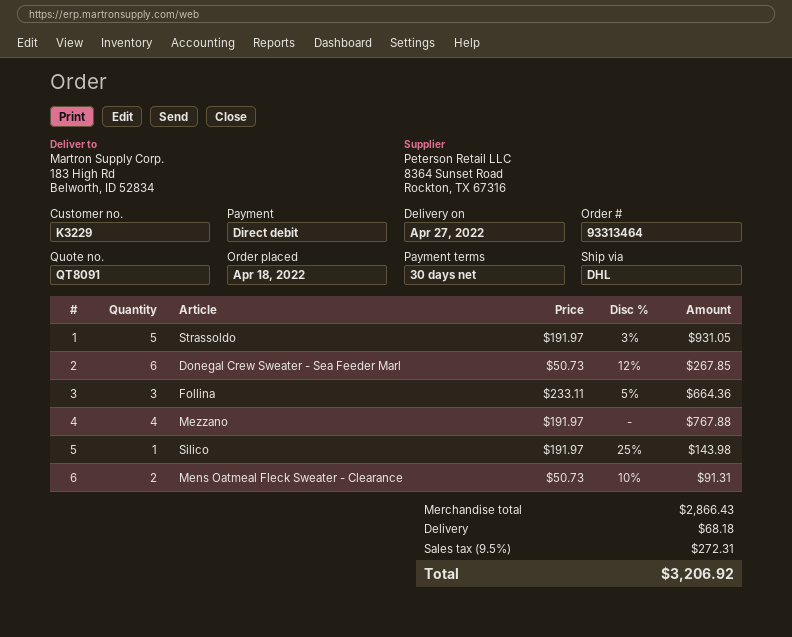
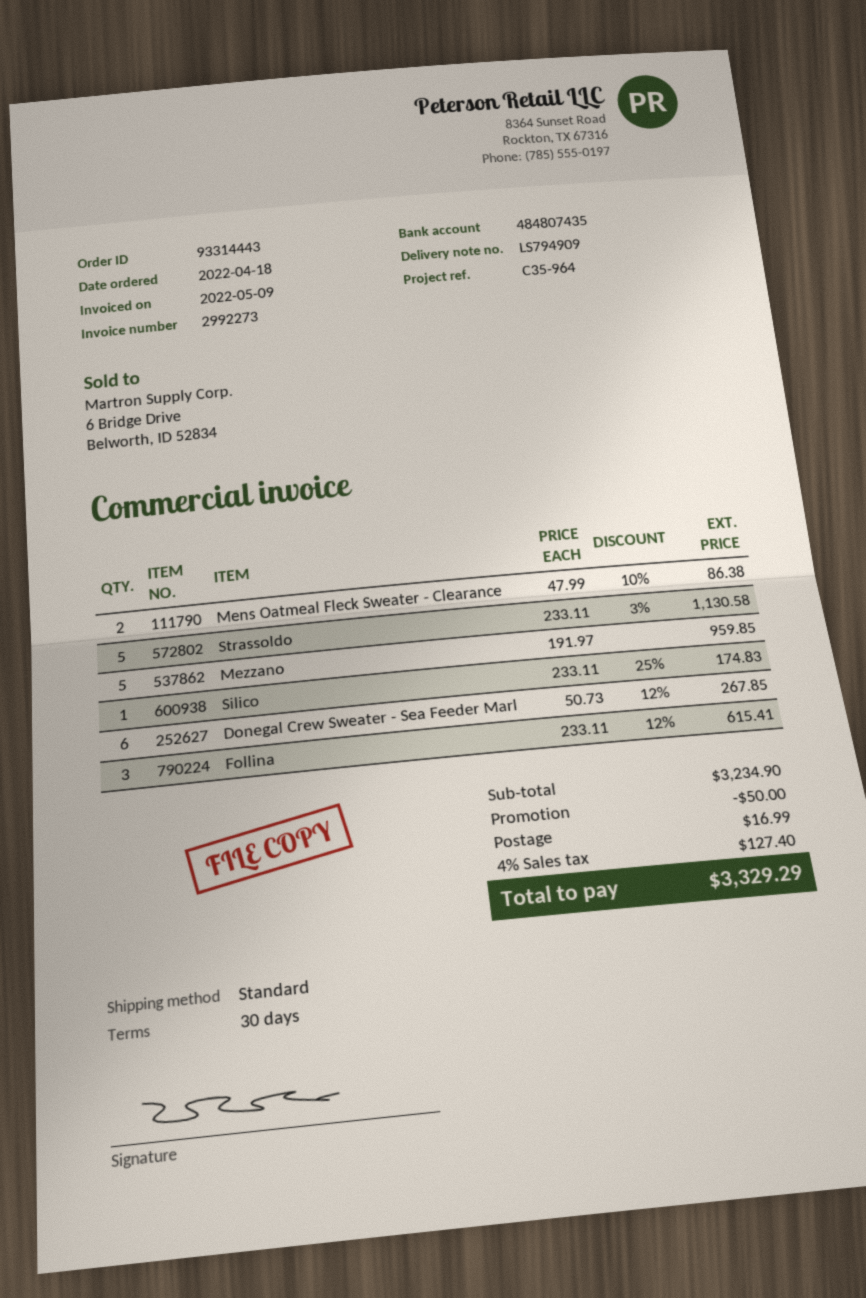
order number: 93313464 -> 93314443
shipping method: DHL -> standard
Strassoldo: 5 x 191.97 - 3% = 931.05 -> 5 x 233.11 - 3% = 1130.58
Follina: 3 x 233.11 - 5% = 664.36 -> 3 x 233.11 - 12% = 615.41
Mezzano: 4 x 191.97 = 767.88 -> 5 x 191.97 = 959.85
Silico: 1 x 191.97 - 25% = 143.98 -> 1 x 233.11 - 25% = 174.83
Mens Oatmeal Fleck Sweater - Clearance: 2 x 50.73 - 10% = 91.31 -> 2 x 47.99 - 10% = 86.38
subtotal: 2866.43 -> 3234.90
discount: none -> 50.00
shipping: 68.18 -> 16.99
tax: 9.5% = 272.31 -> 4% = 127.40
total: 3206.92 -> 3329.29

